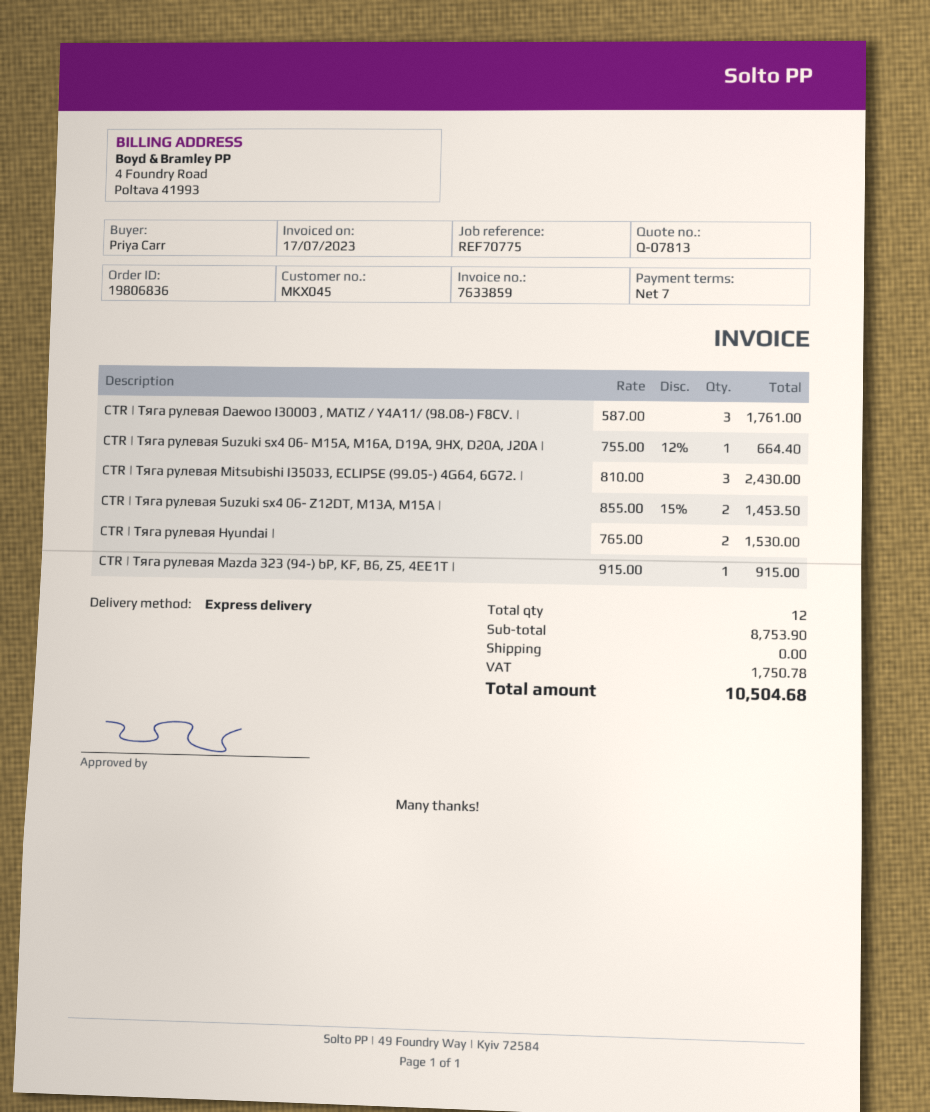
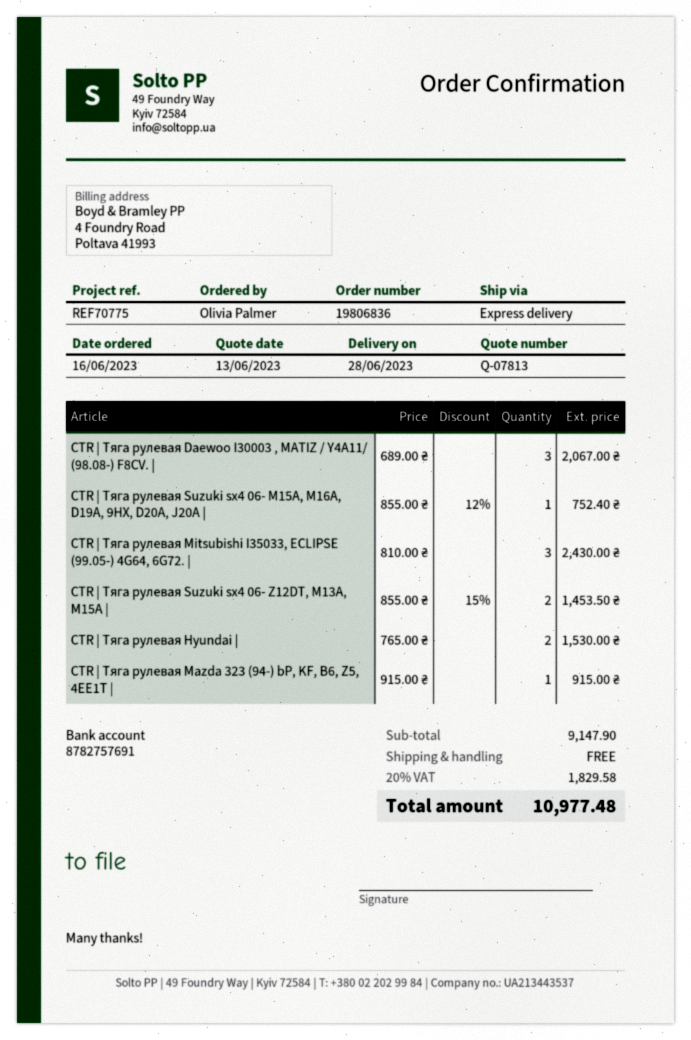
ordered by: Priya Carr -> Olivia Palmer
CTR | Тяга рулевая Daewoo I30003 , MATIZ / Y4A11/ (98.08-) F8CV. |: 3 x 587.00 = 1761.00 -> 3 x 689.00 = 2067.00
CTR | Тяга рулевая Suzuki sx4 06- M15A, M16A, D19A, 9HX, D20A, J20A |: 1 x 755.00 - 12% = 664.40 -> 1 x 855.00 - 12% = 752.40
subtotal: 8753.90 -> 9147.90
tax: 1750.78 -> 1829.58
total: 10504.68 -> 10977.48

